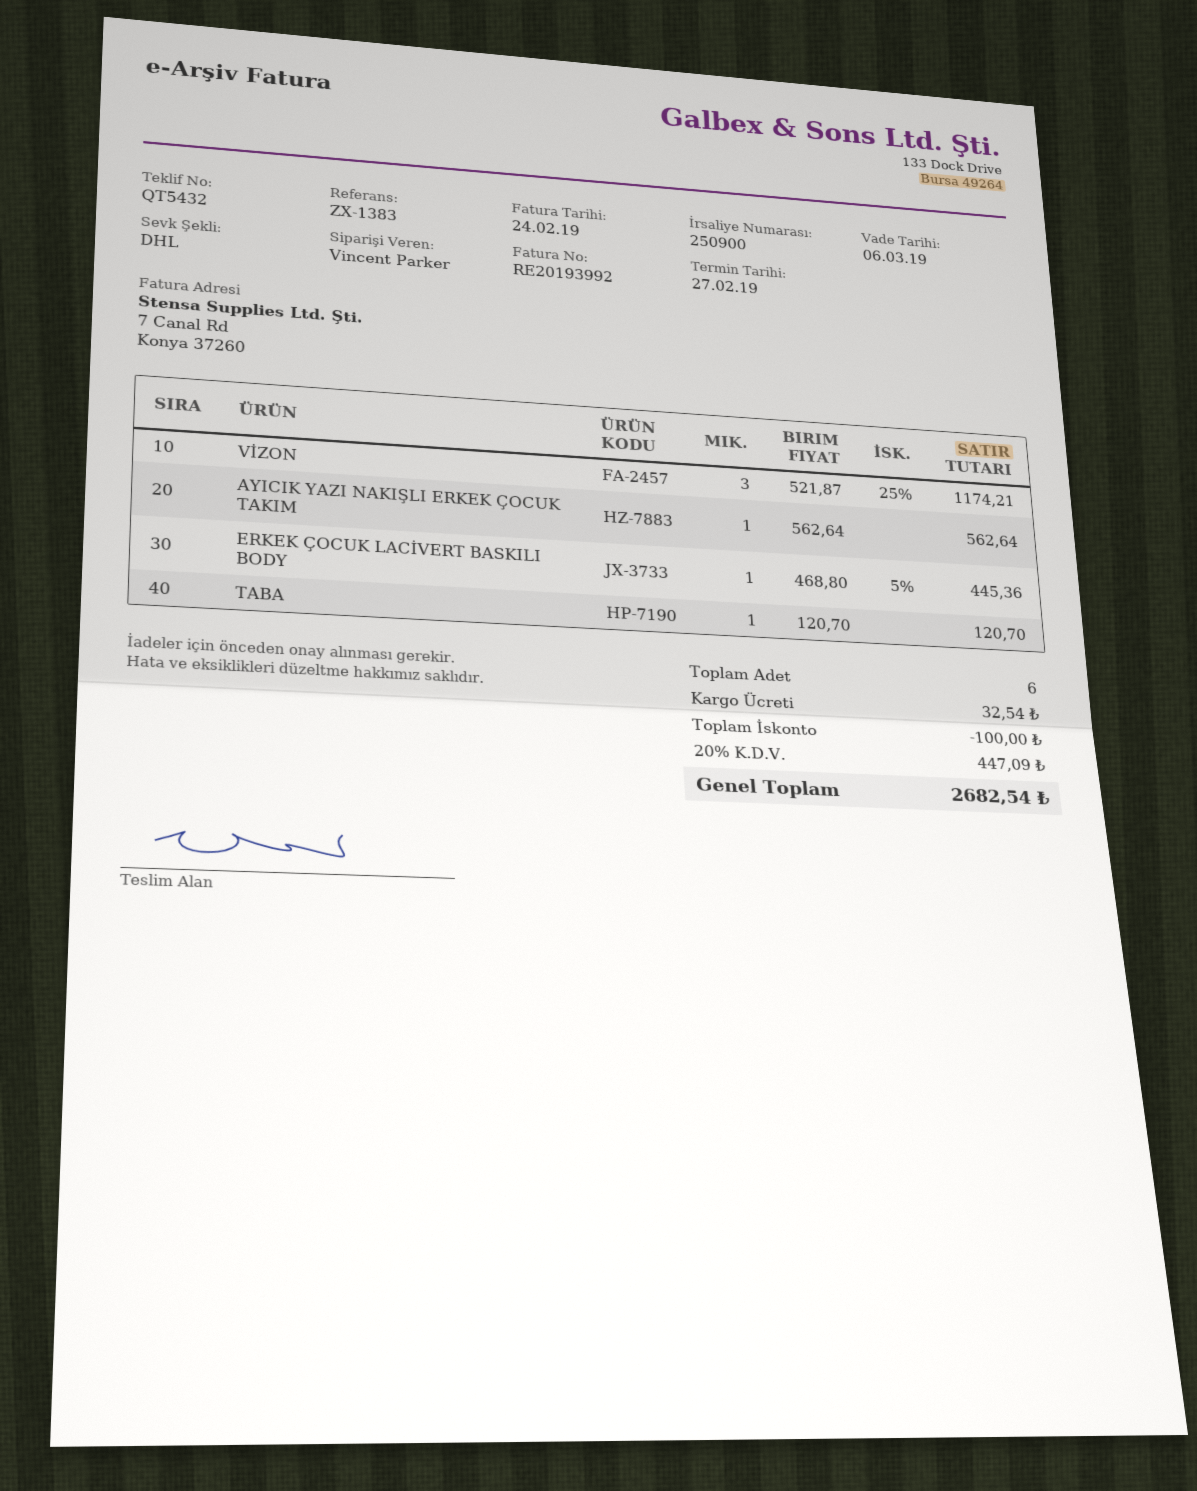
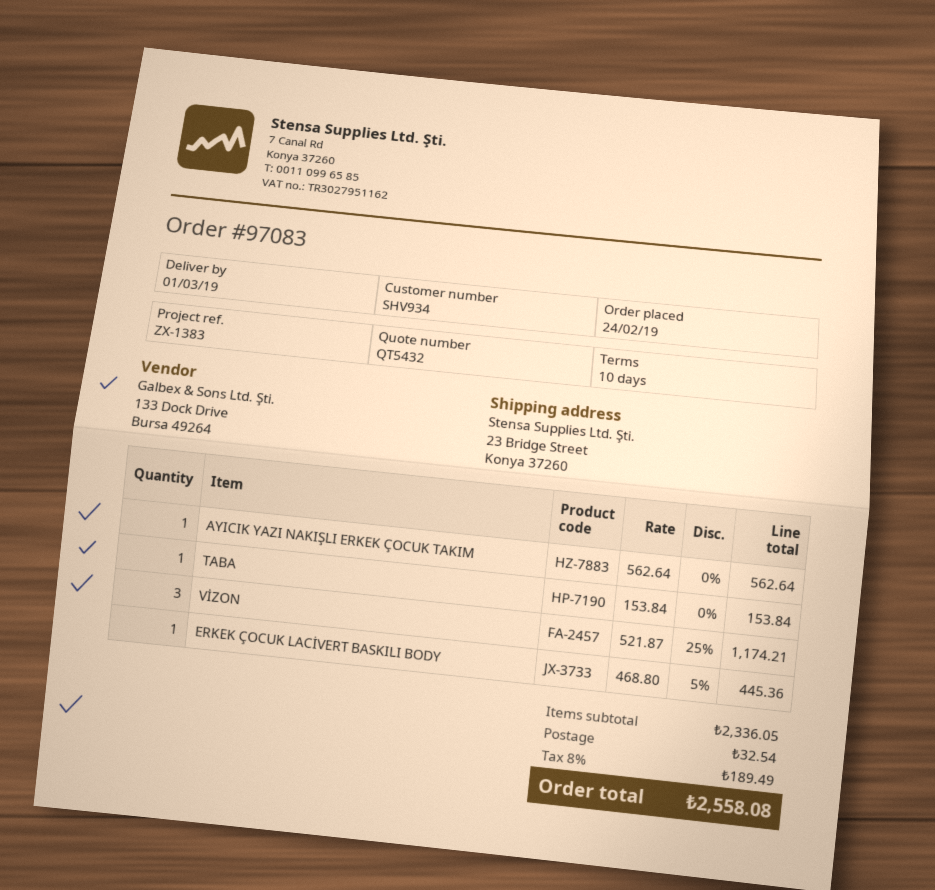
delivery date: 2019-02-27 -> 2019-03-01
TABA: 1 x 120.70 = 120.70 -> 1 x 153.84 = 153.84
discount: 100.00 -> none
tax: 20% = 447.09 -> 8% = 189.49
total: 2682.54 -> 2558.08

